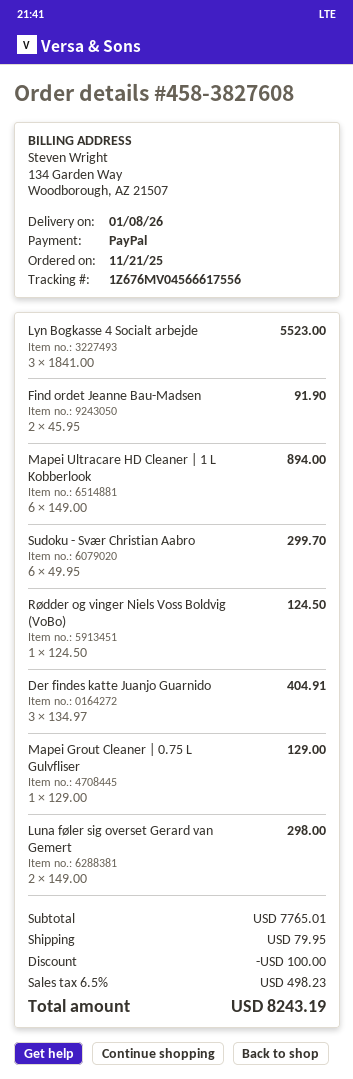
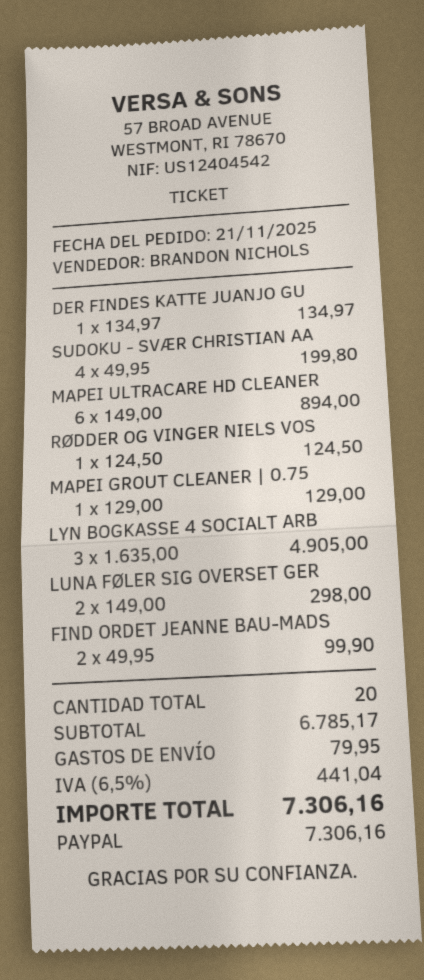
Lyn Bogkasse 4 Socialt arbejde: 3 x 1841.00 = 5523.00 -> 3 x 1635.00 = 4905.00
Find ordet Jeanne Bau-Madsen: 2 x 45.95 = 91.90 -> 2 x 49.95 = 99.90
Sudoku - Svær Christian Aabro: 6 x 49.95 = 299.70 -> 4 x 49.95 = 199.80
Der findes katte Juanjo Guarnido: 3 x 134.97 = 404.91 -> 1 x 134.97 = 134.97
subtotal: 7765.01 -> 6785.17
discount: 100.00 -> none
tax: 6.5% = 498.23 -> 6.5% = 441.04
total: 8243.19 -> 7306.16

